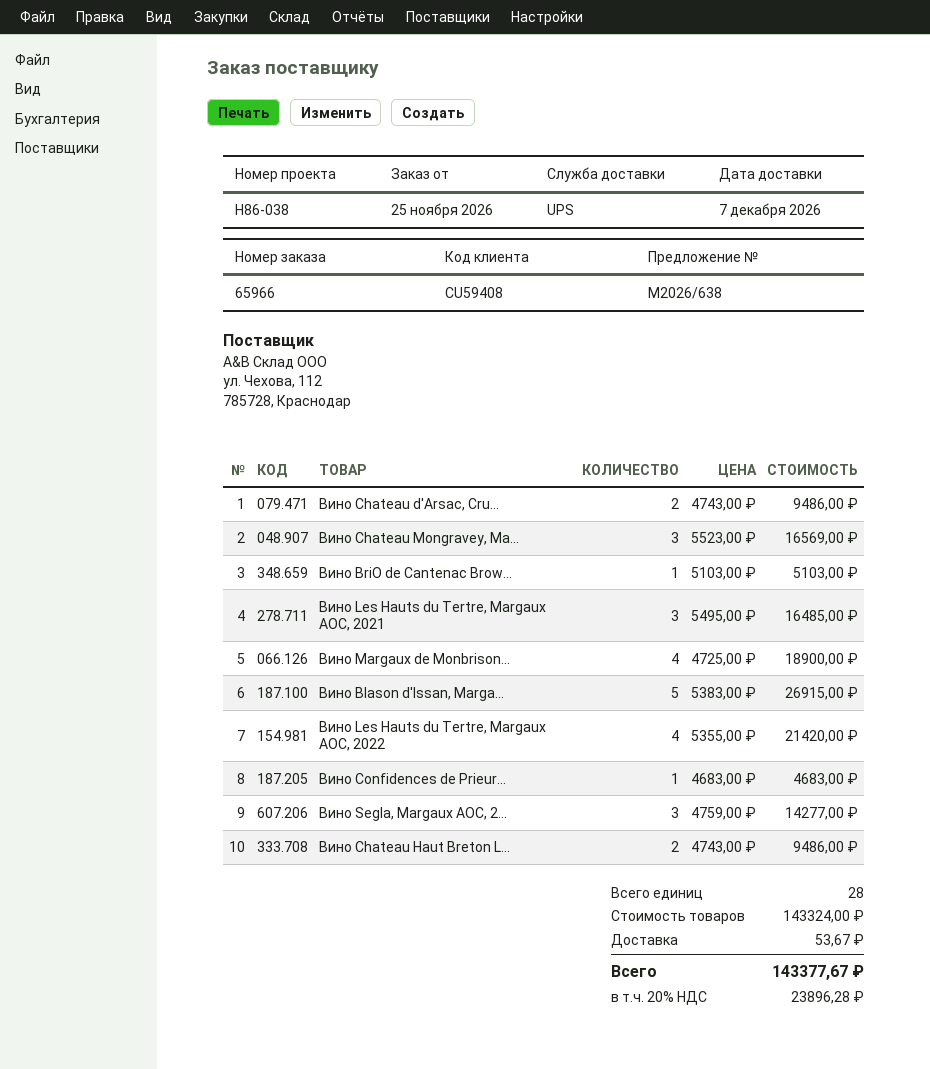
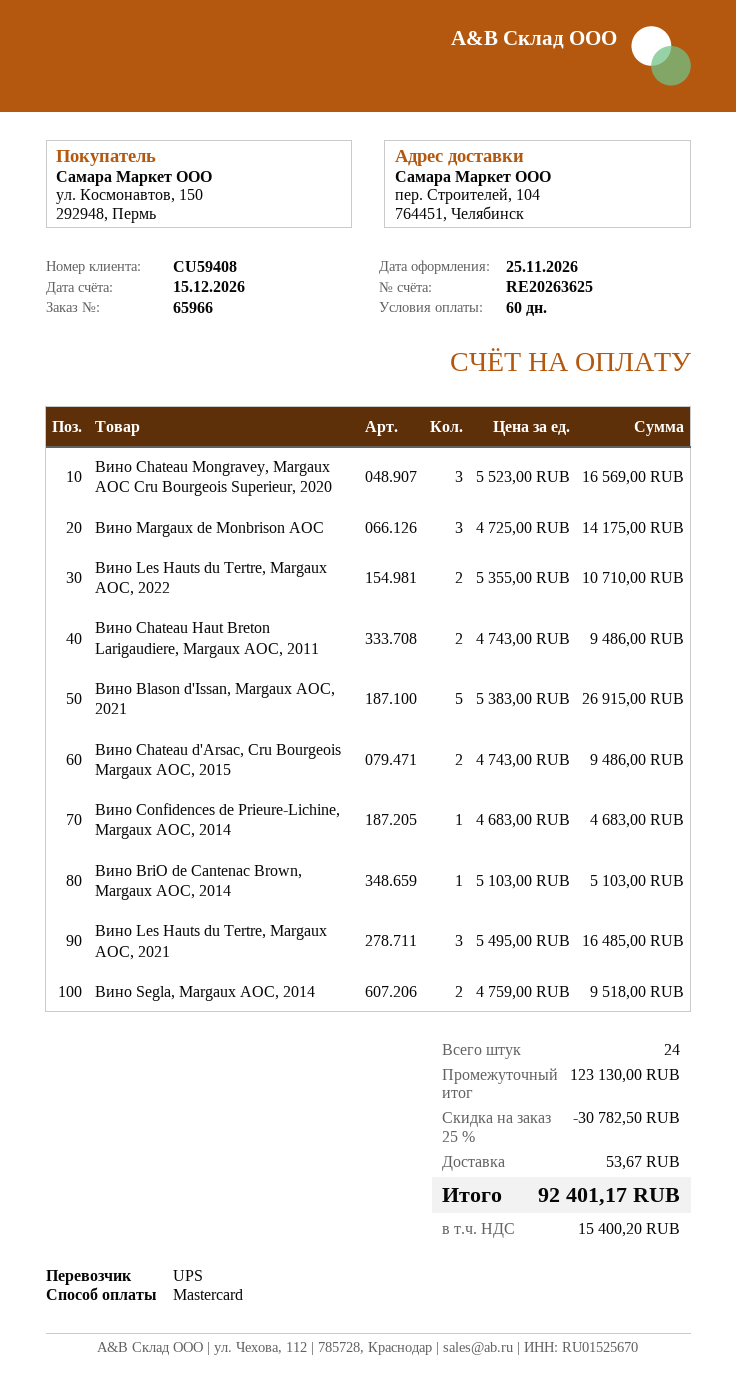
Вино Margaux de Monbrison...: 4 x 4725.00 = 18900.00 -> 3 x 4725.00 = 14175.00
Вино Les Hauts du Tertre, Margaux AOC, 2022: 4 x 5355.00 = 21420.00 -> 2 x 5355.00 = 10710.00
Вино Segla, Margaux AOC, 2...: 3 x 4759.00 = 14277.00 -> 2 x 4759.00 = 9518.00
total quantity: 28 -> 24
subtotal: 143324.00 -> 123130.00
discount: none -> 25% = 30782.50
tax: 23896.28 -> 15400.20
total: 143377.67 -> 92401.17

